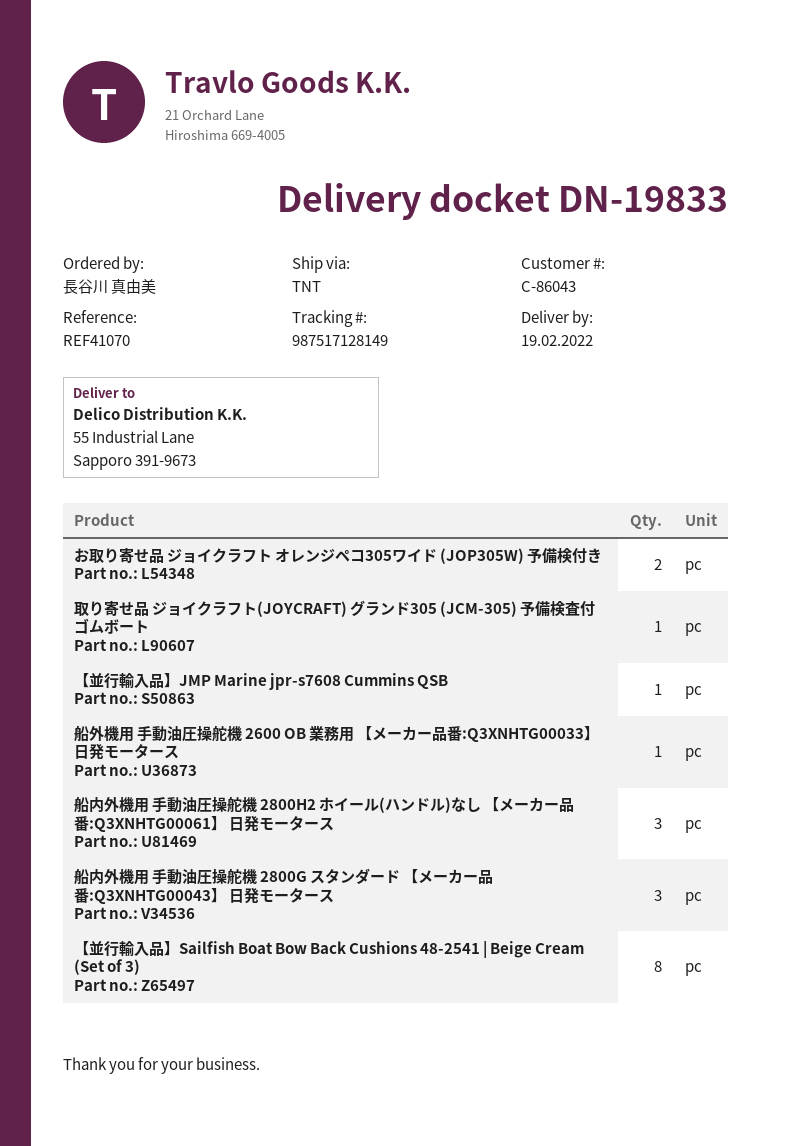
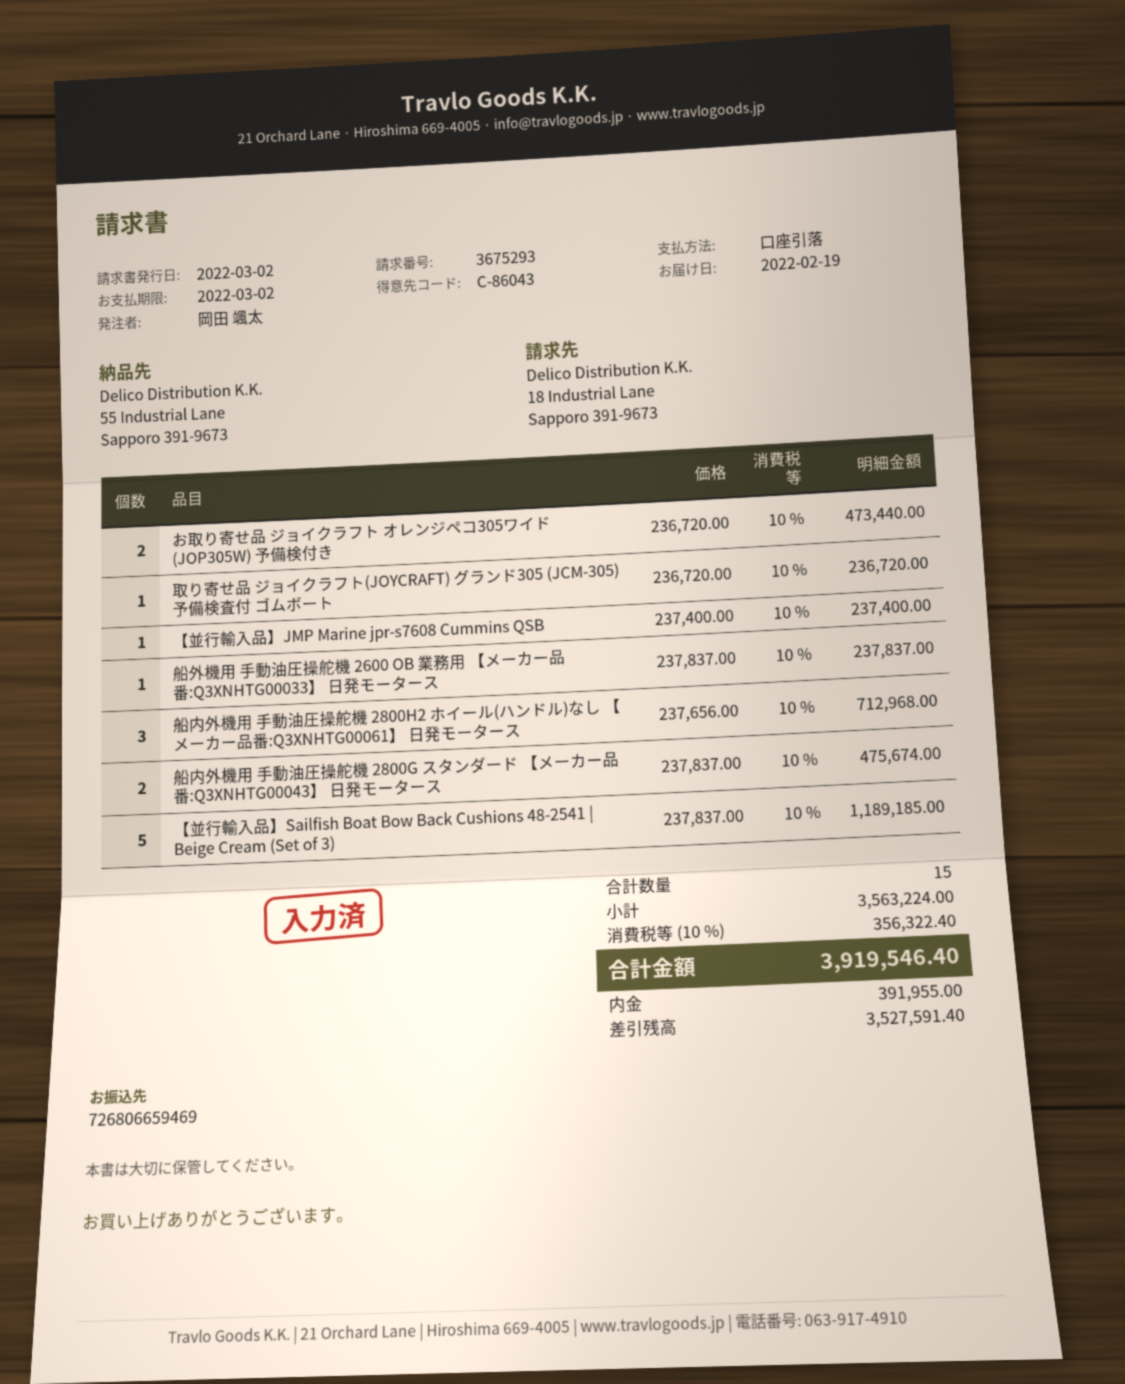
ordered by: 長谷川 真由美 -> 岡田 颯太
船内外機用 手動油圧操舵機 2800G スタンダード 【メーカー品番:Q3XNHTG00043】 日発モータース: 3 -> 2
【並行輸入品】Sailfish Boat Bow Back Cushions 48-2541 | Beige Cream (Set of 3): 8 -> 5

